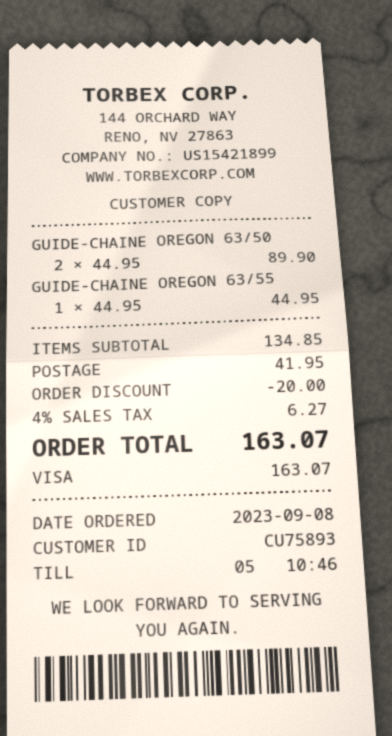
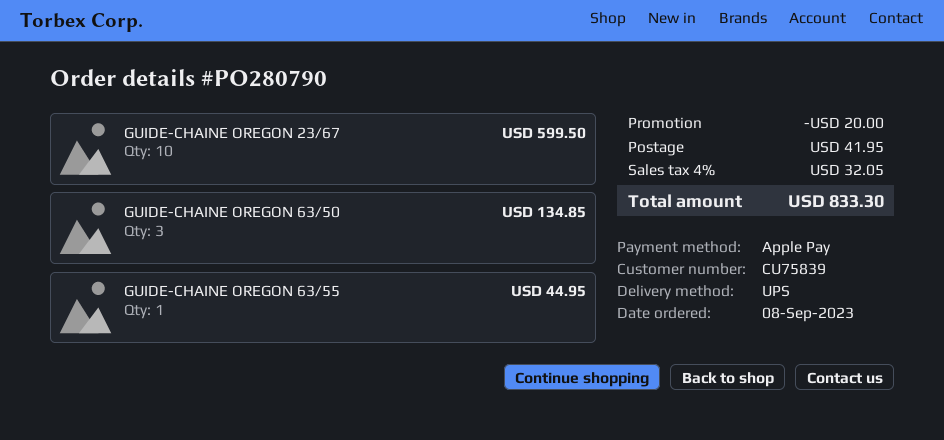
customer number: CU75893 -> CU75839
payment method: Visa -> Apple Pay
GUIDE-CHAINE OREGON 63/50: 2 for 89.90 -> 3 for 134.85
GUIDE-CHAINE OREGON 23/67: none -> 10 for 599.50
tax: 4% = 6.27 -> 4% = 32.05
total: 163.07 -> 833.30

